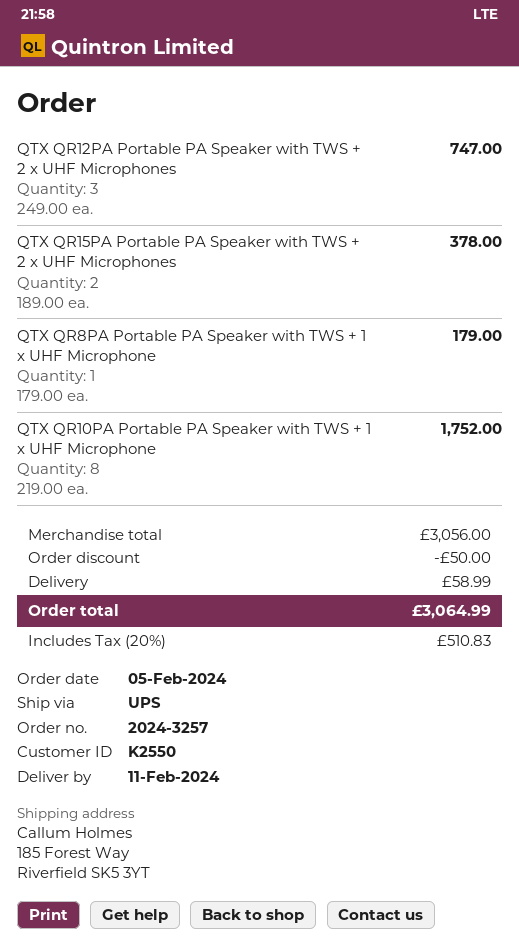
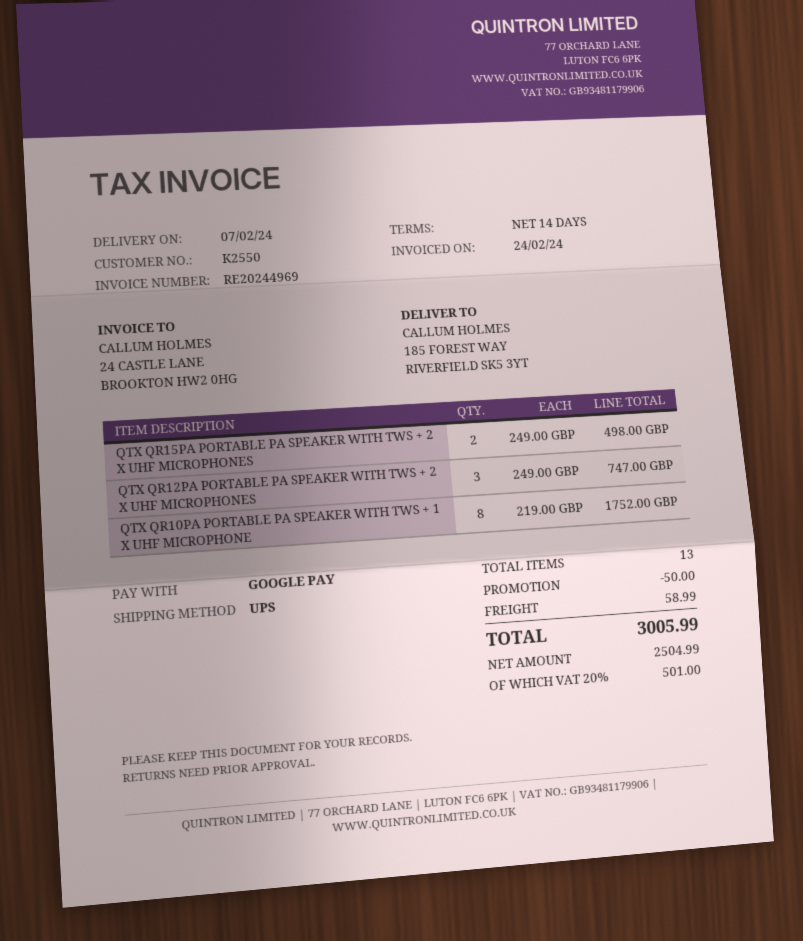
delivery date: 2024-02-11 -> 2024-02-07
QTX QR15PA Portable PA Speaker with TWS + 2 x UHF Microphones: 2 x 189.00 = 378.00 -> 2 x 249.00 = 498.00
QTX QR8PA Portable PA Speaker with TWS + 1 x UHF Microphone: 1 x 179.00 = 179.00 -> none
tax: 20% = 510.83 -> 20% = 501.00
total: 3064.99 -> 3005.99

